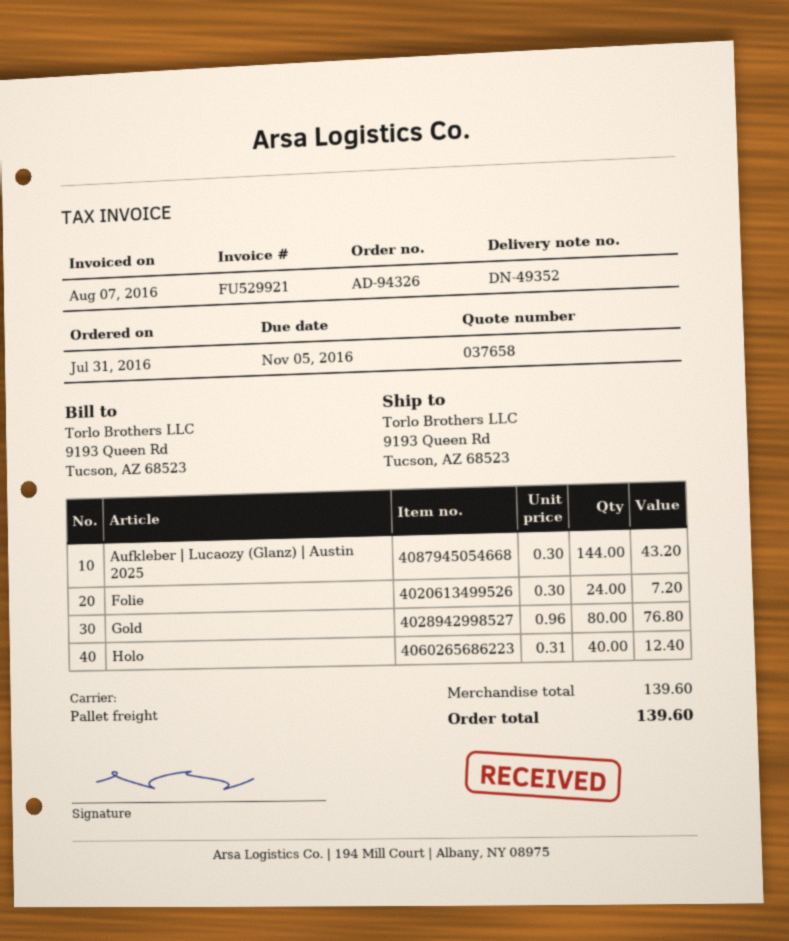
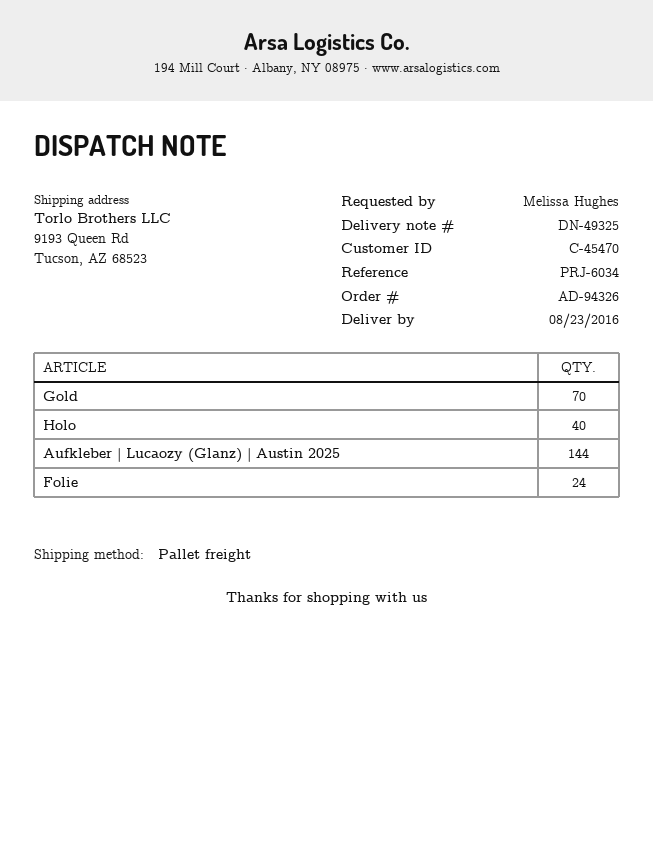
delivery note number: DN-49352 -> DN-49325
Gold: 80 -> 70

